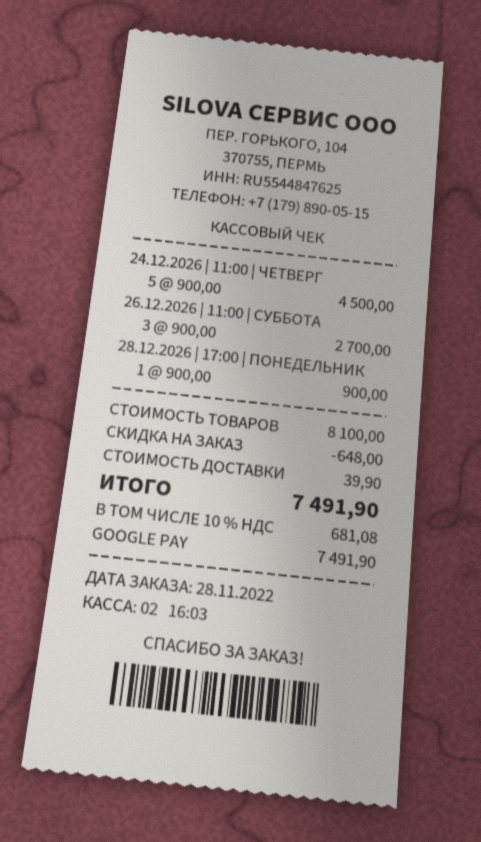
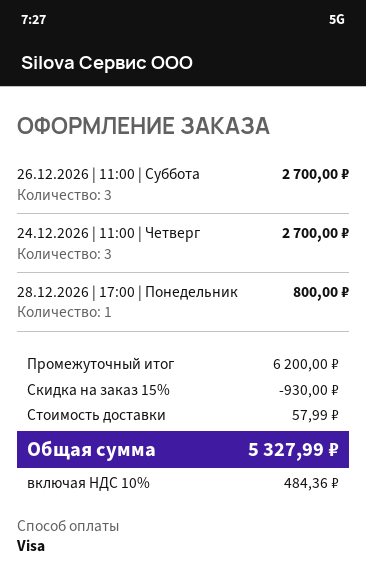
payment method: Google Pay -> Visa
24.12.2026 | 11:00 | ЧЕТВЕРГ: 5 for 4500.00 -> 3 for 2700.00
28.12.2026 | 17:00 | ПОНЕДЕЛЬНИК: 1 for 900.00 -> 1 for 800.00
subtotal: 8100.00 -> 6200.00
discount: 648.00 -> 930.00
shipping: 39.90 -> 57.99
tax: 10% = 681.08 -> 10% = 484.36
total: 7491.90 -> 5327.99

